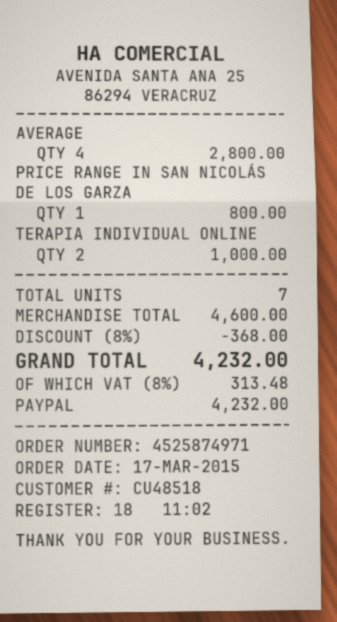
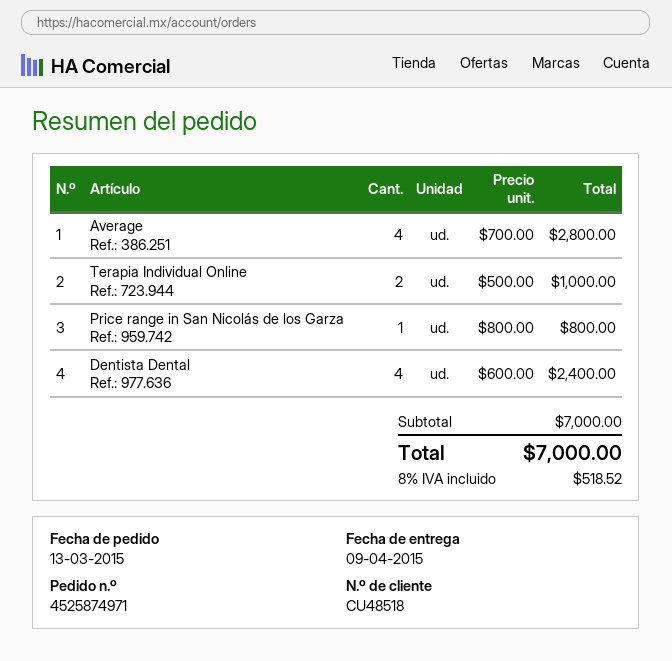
order date: 2015-03-17 -> 2015-03-13
Dentista Dental: none -> 4 for 2400.00
subtotal: 4600.00 -> 7000.00
discount: 8% = 368.00 -> none
tax: 8% = 313.48 -> 8% = 518.52
total: 4232.00 -> 7000.00

